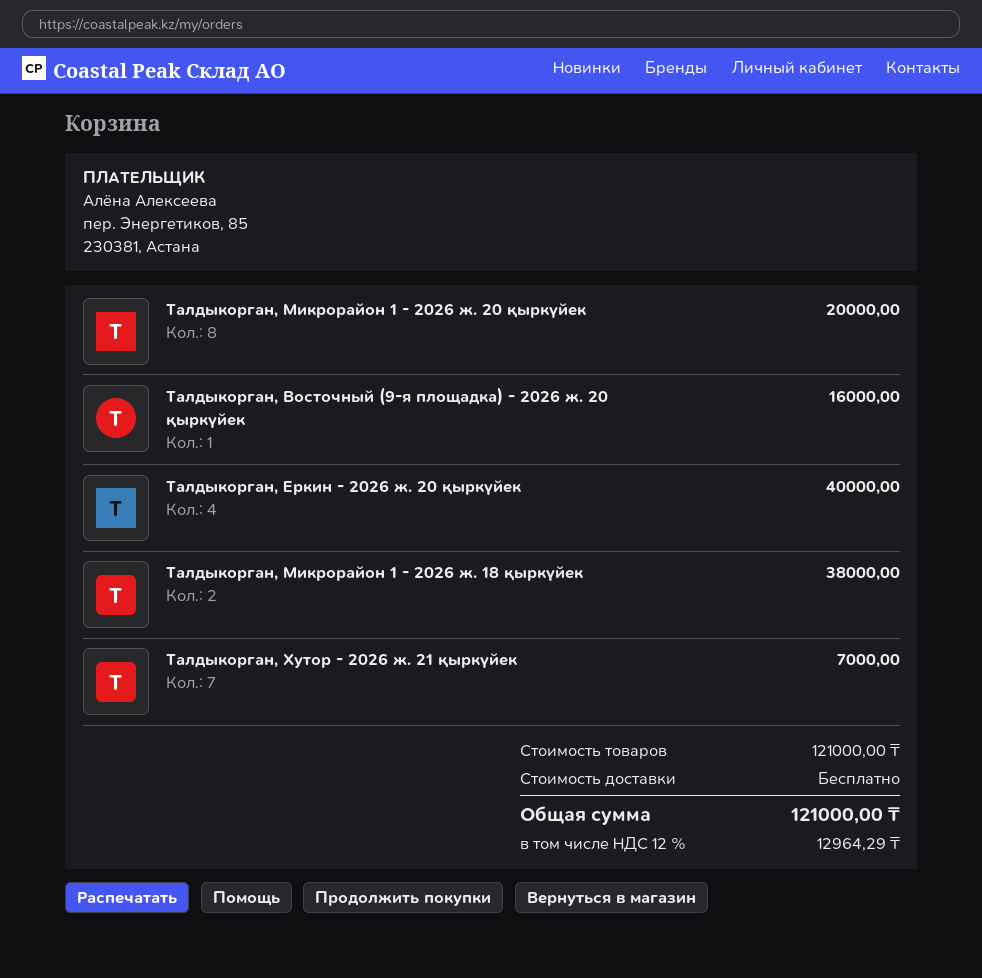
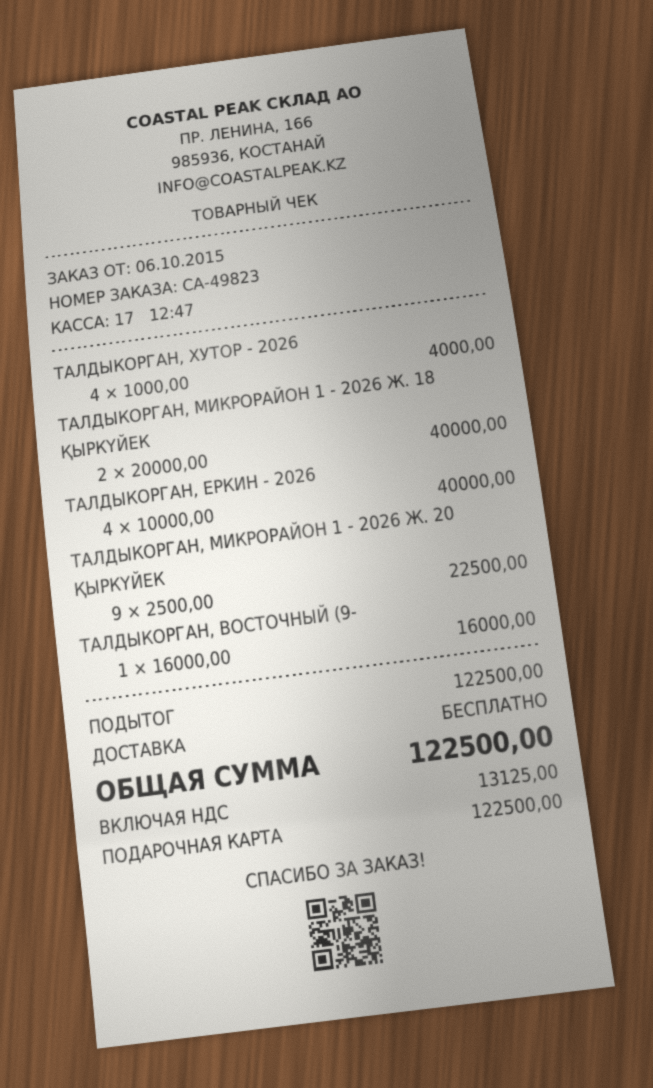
Талдыкорган, Микрорайон 1 - 2026 ж. 20 қыркүйек: 8 for 20000.00 -> 9 for 22500.00
Талдыкорган, Микрорайон 1 - 2026 ж. 18 қыркүйек: 2 for 38000.00 -> 2 for 40000.00
Талдыкорган, Хутор - 2026 ж. 21 қыркүйек: 7 for 7000.00 -> 4 for 4000.00
subtotal: 121000.00 -> 122500.00
tax: 12964.29 -> 13125.00
total: 121000.00 -> 122500.00

